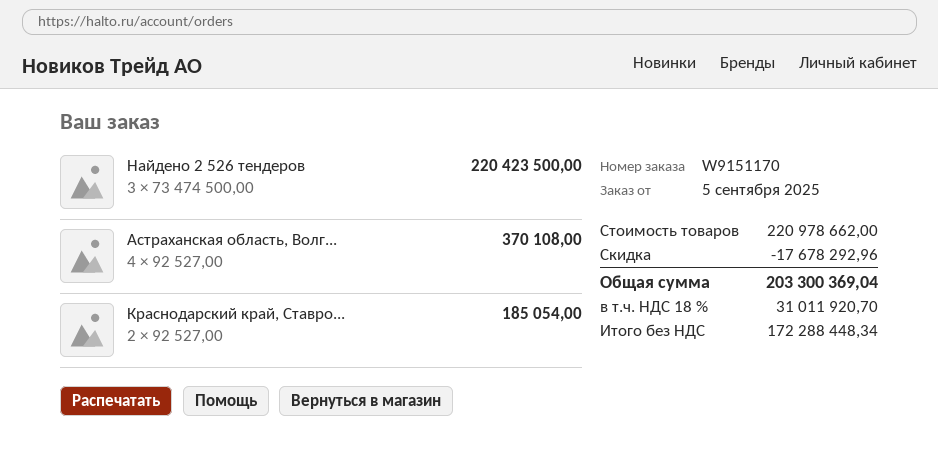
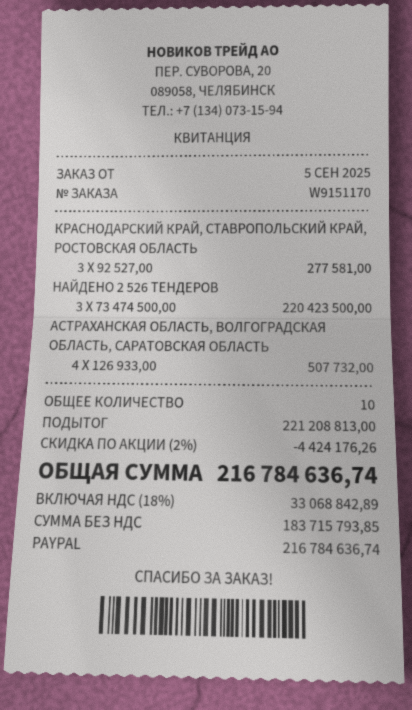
Астраханская область, Волг...: 4 x 92527.00 = 370108.00 -> 4 x 126933.00 = 507732.00
Краснодарский край, Ставро...: 2 x 92527.00 = 185054.00 -> 3 x 92527.00 = 277581.00
subtotal: 220978662.00 -> 221208813.00
discount: 17678292.96 -> 4424176.26
net: 172288448.34 -> 183715793.85
tax: 18% = 31011920.70 -> 18% = 33068842.89
total: 203300369.04 -> 216784636.74

